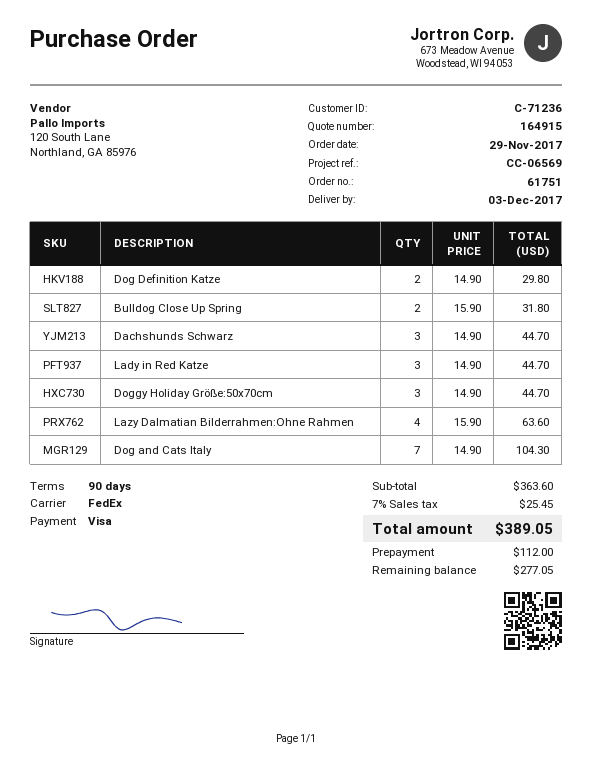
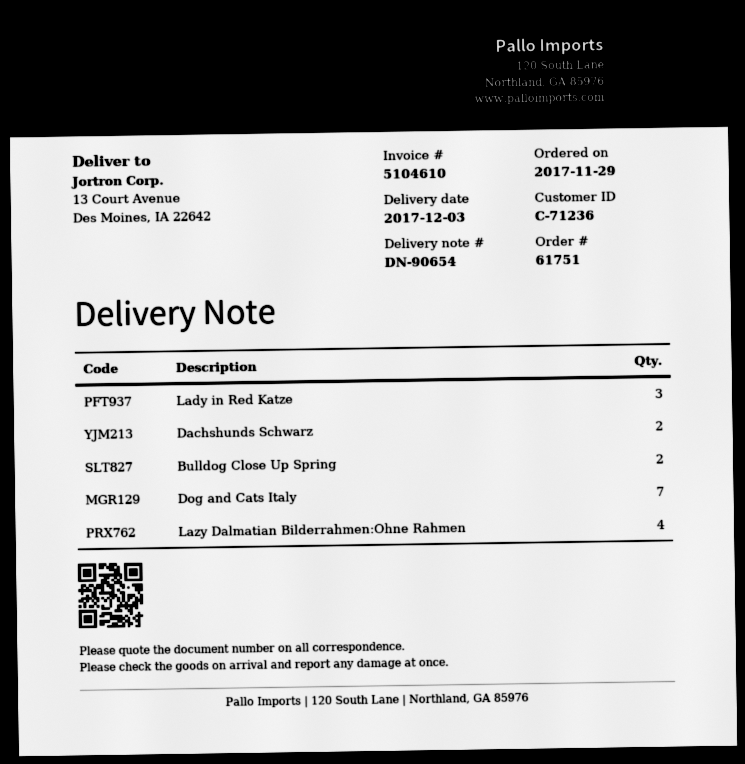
Dog Definition Katze: 2 -> none
Dachshunds Schwarz: 3 -> 2
Doggy Holiday Größe:50x70cm: 3 -> none

